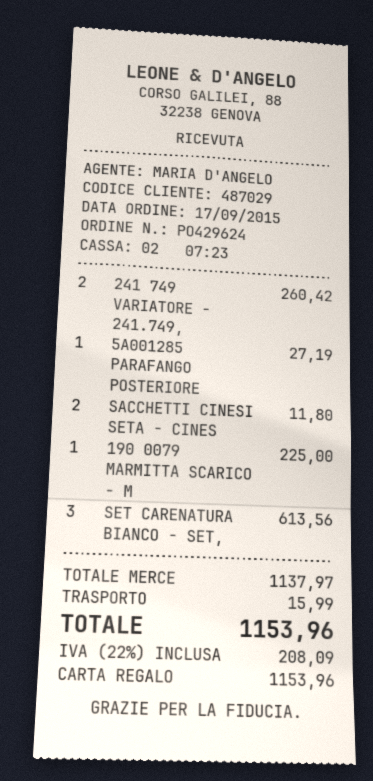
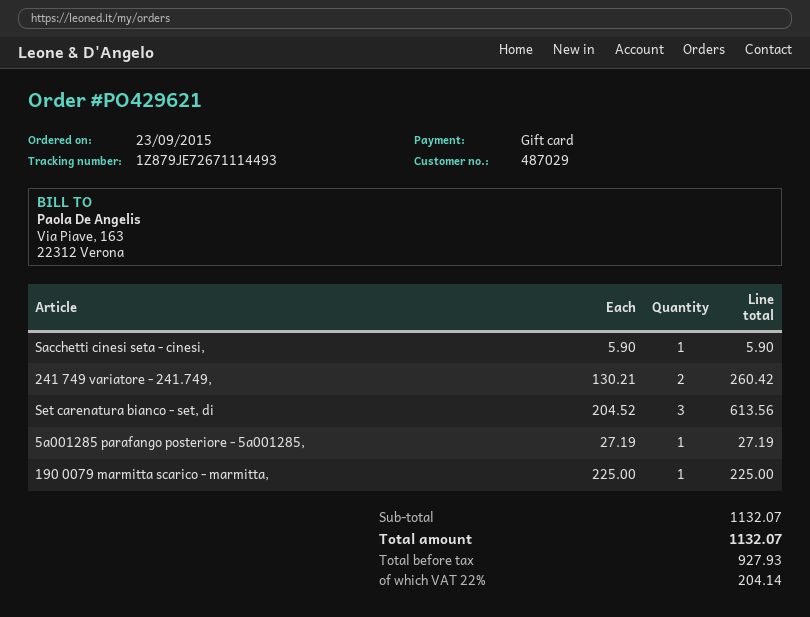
order number: PO429624 -> PO429621
order date: 2015-09-17 -> 2015-09-23
SACCHETTI CINESI SETA - CINES: 2 for 11.80 -> 1 for 5.90
subtotal: 1137.97 -> 1132.07
shipping: 15.99 -> none
tax: 22% = 208.09 -> 22% = 204.14
total: 1153.96 -> 1132.07

